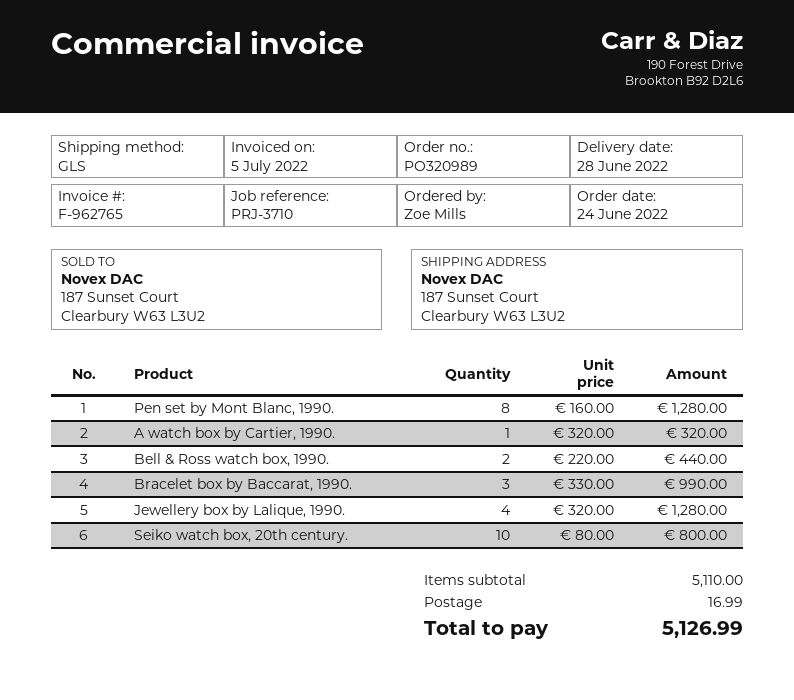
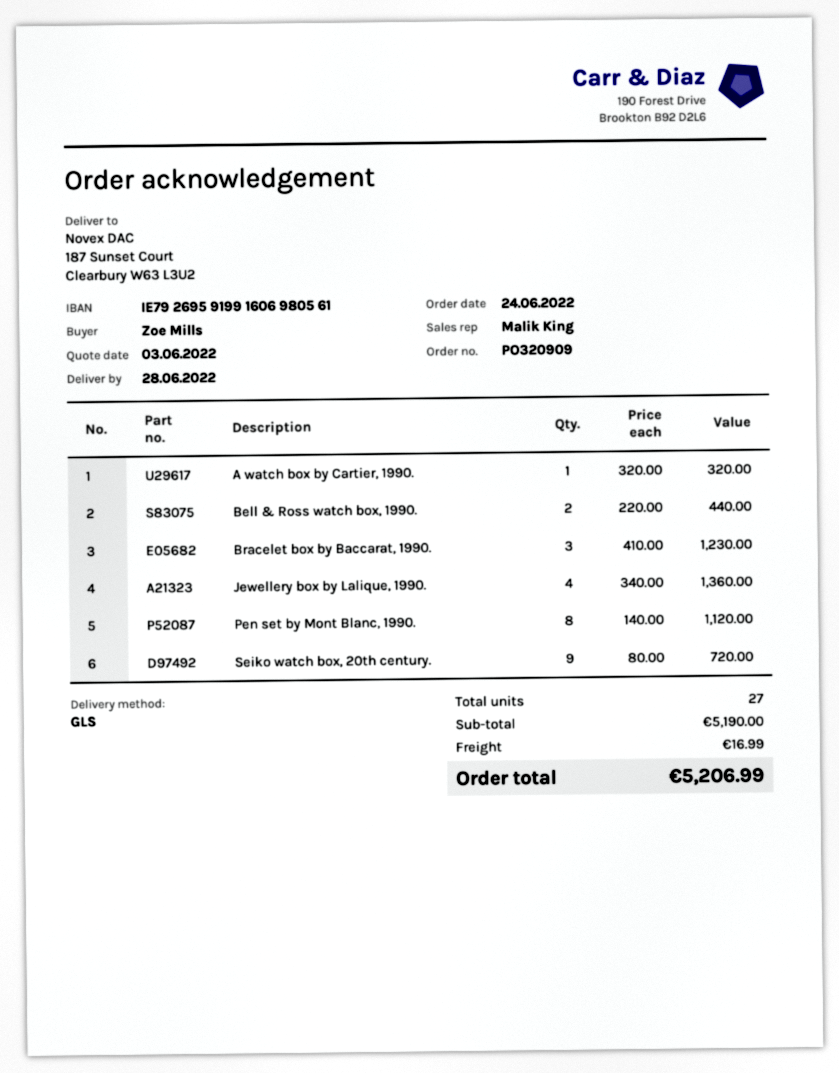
order number: PO320989 -> PO320909
Pen set by Mont Blanc, 1990.: 8 x 160.00 = 1280.00 -> 8 x 140.00 = 1120.00
Bracelet box by Baccarat, 1990.: 3 x 330.00 = 990.00 -> 3 x 410.00 = 1230.00
Jewellery box by Lalique, 1990.: 4 x 320.00 = 1280.00 -> 4 x 340.00 = 1360.00
Seiko watch box, 20th century.: 10 x 80.00 = 800.00 -> 9 x 80.00 = 720.00
subtotal: 5110.00 -> 5190.00
total: 5126.99 -> 5206.99

